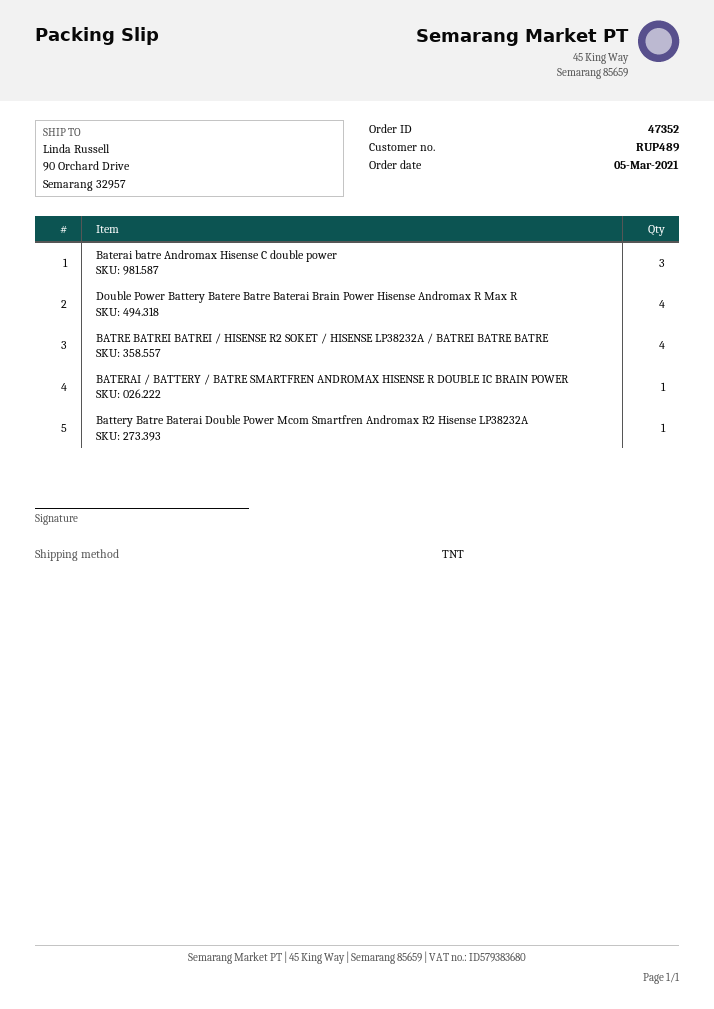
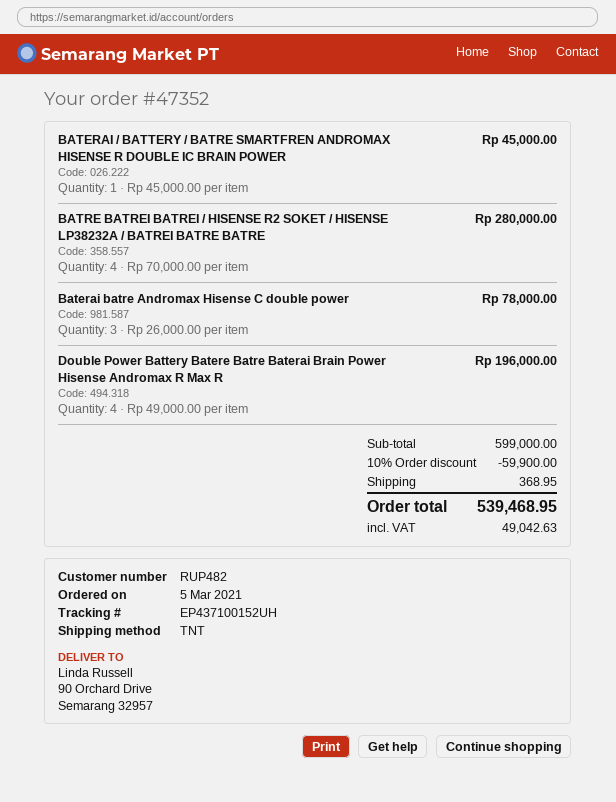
customer number: RUP489 -> RUP482
Battery Batre Baterai Double Power Mcom Smartfren Andromax R2 Hisense LP38232A: 1 -> none

